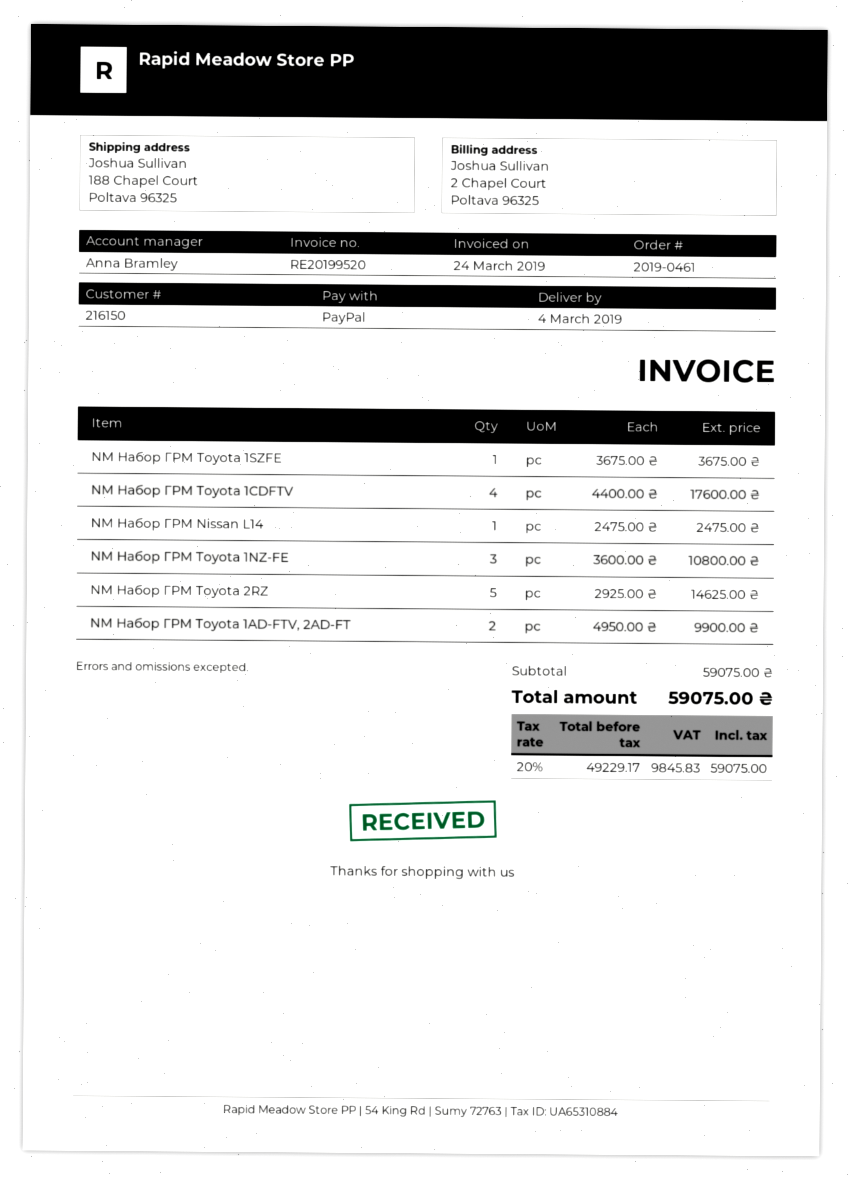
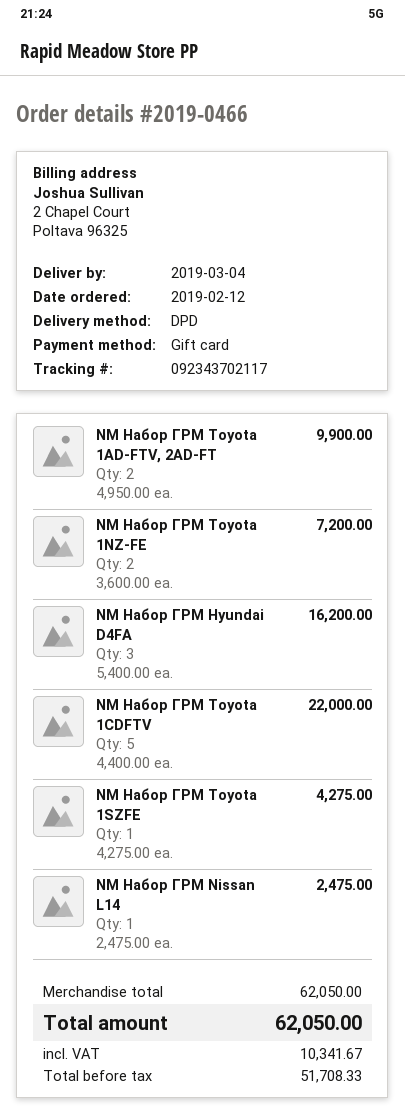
order number: 2019-0461 -> 2019-0466
payment method: PayPal -> gift card
NM Набор ГРМ Toyota 1SZFE: 1 x 3675.00 = 3675.00 -> 1 x 4275.00 = 4275.00
NM Набор ГРМ Toyota 1CDFTV: 4 x 4400.00 = 17600.00 -> 5 x 4400.00 = 22000.00
NM Набор ГРМ Toyota 1NZ-FE: 3 x 3600.00 = 10800.00 -> 2 x 3600.00 = 7200.00
NM Набор ГРМ Toyota 2RZ: 5 x 2925.00 = 14625.00 -> none
NM Набор ГРМ Hyundai D4FA: none -> 3 x 5400.00 = 16200.00
subtotal: 59075.00 -> 62050.00
net: 49229.17 -> 51708.33
tax: 9845.83 -> 10341.67
total: 59075.00 -> 62050.00

